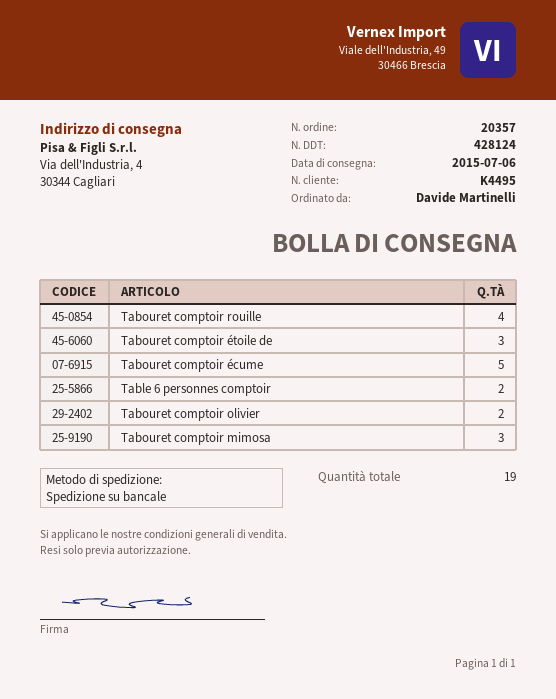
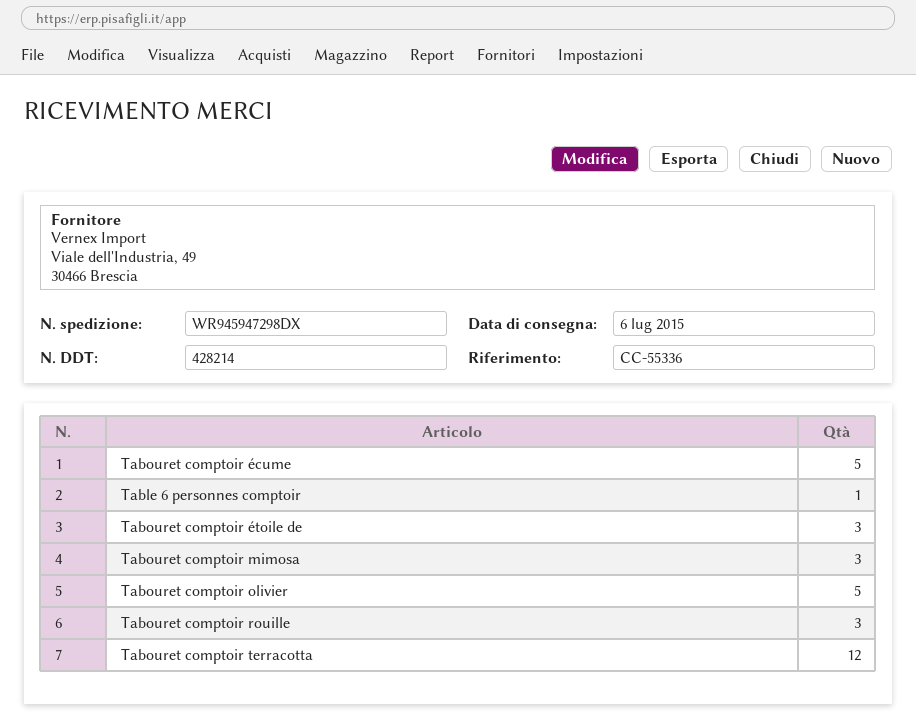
delivery note number: 428124 -> 428214
Tabouret comptoir rouille: 4 -> 3
Table 6 personnes comptoir: 2 -> 1
Tabouret comptoir olivier: 2 -> 5
Tabouret comptoir terracotta: none -> 12

